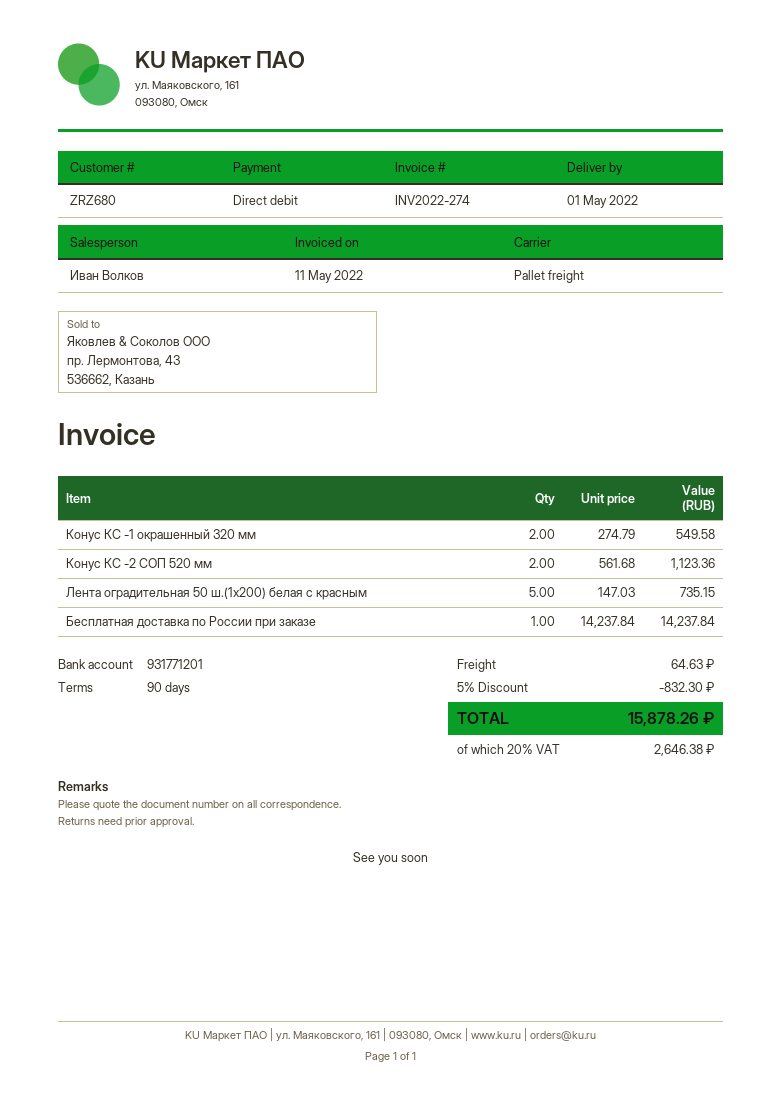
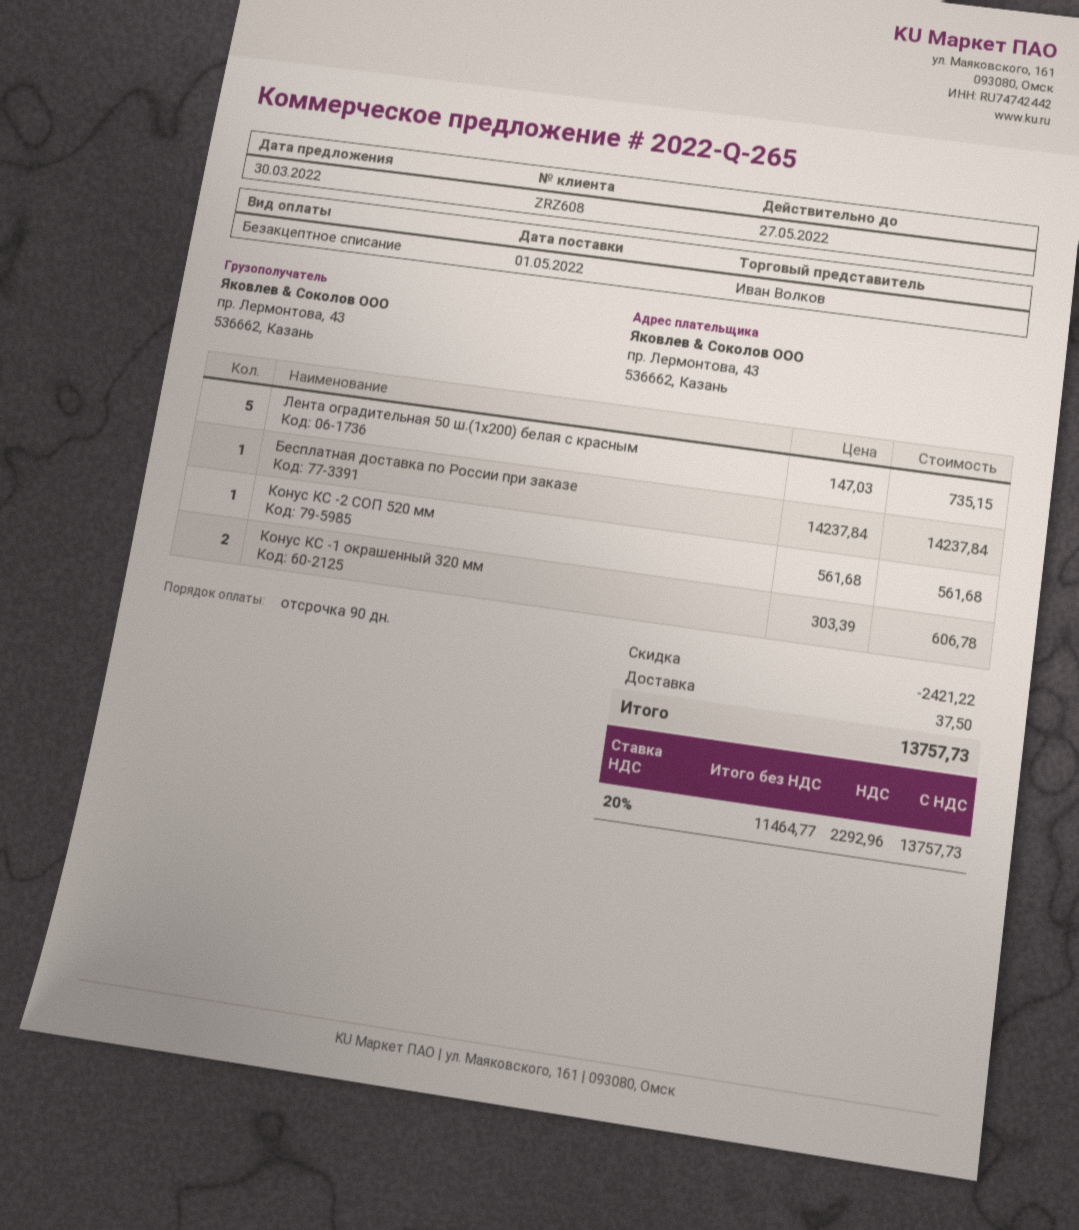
customer number: ZRZ680 -> ZRZ608
Конус КС -1 окрашенный 320 мм: 2 x 274.79 = 549.58 -> 2 x 303.39 = 606.78
Конус КС -2 СОП 520 мм: 2 x 561.68 = 1123.36 -> 1 x 561.68 = 561.68
discount: 832.30 -> 2421.22
shipping: 64.63 -> 37.50
tax: 20% = 2646.38 -> 20% = 2292.96
total: 15878.26 -> 13757.73

